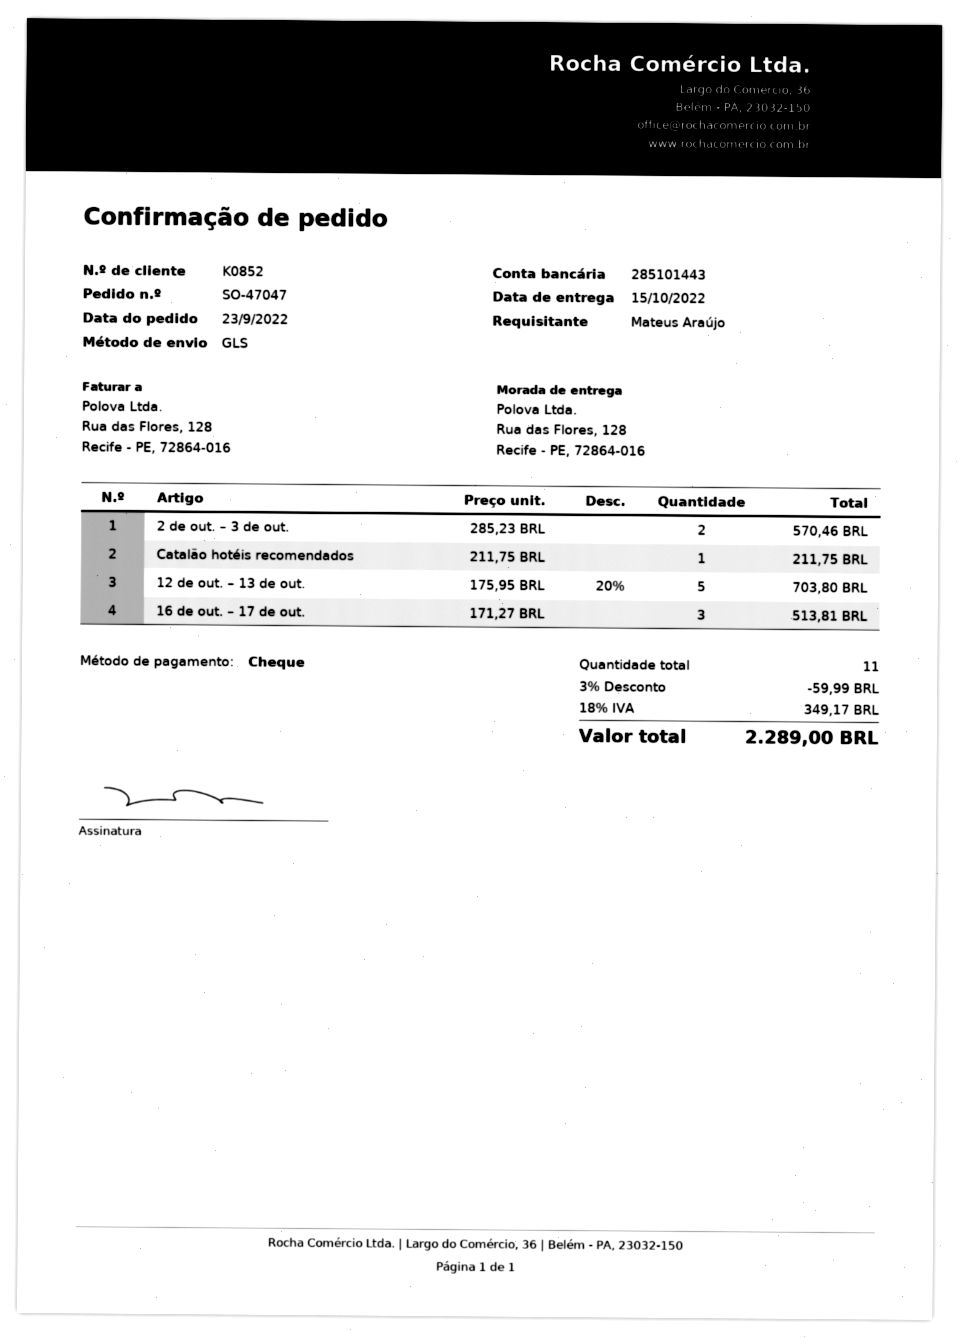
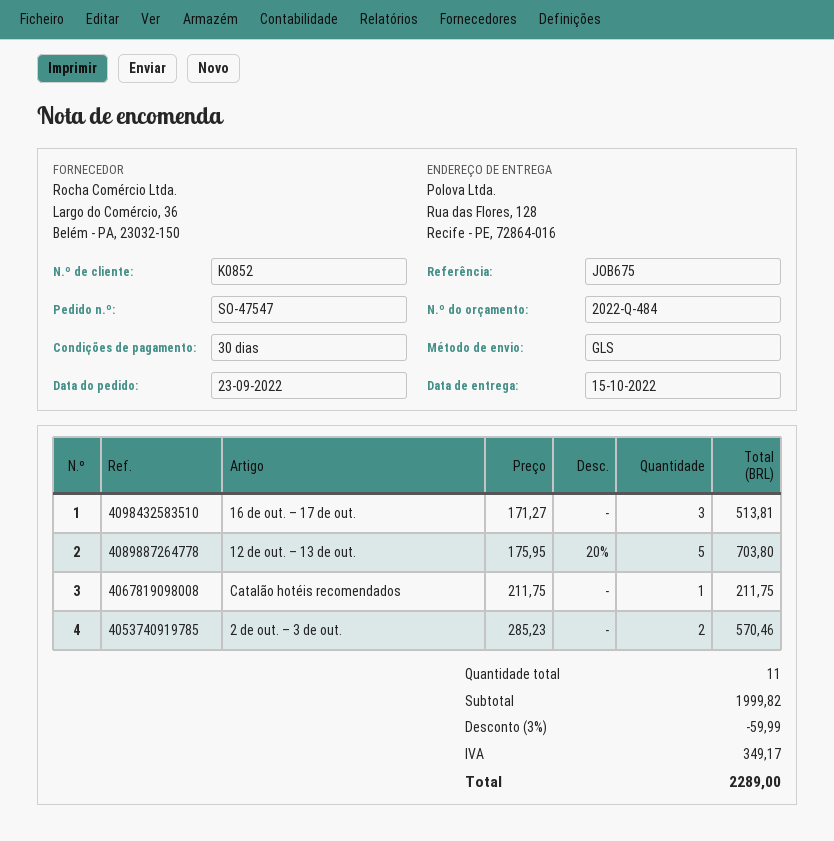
order number: SO-47047 -> SO-47547

